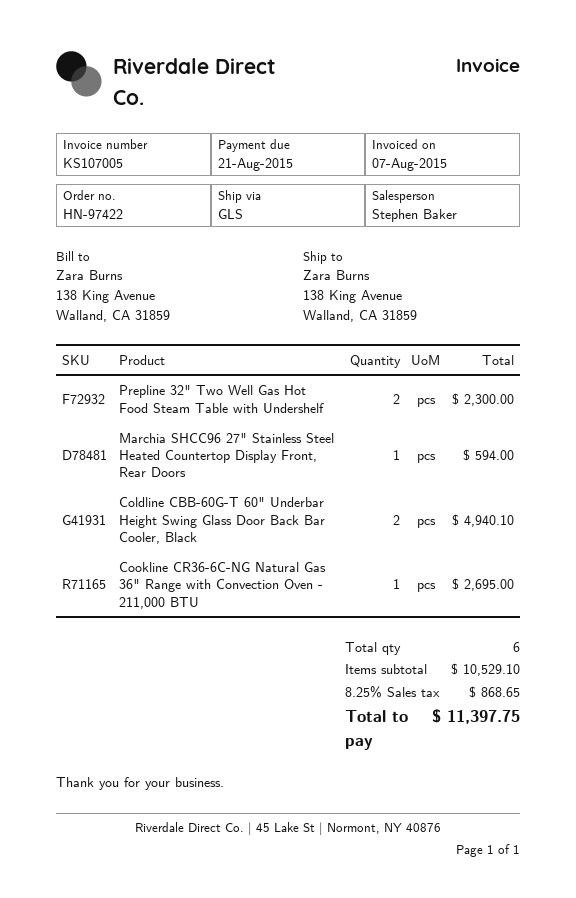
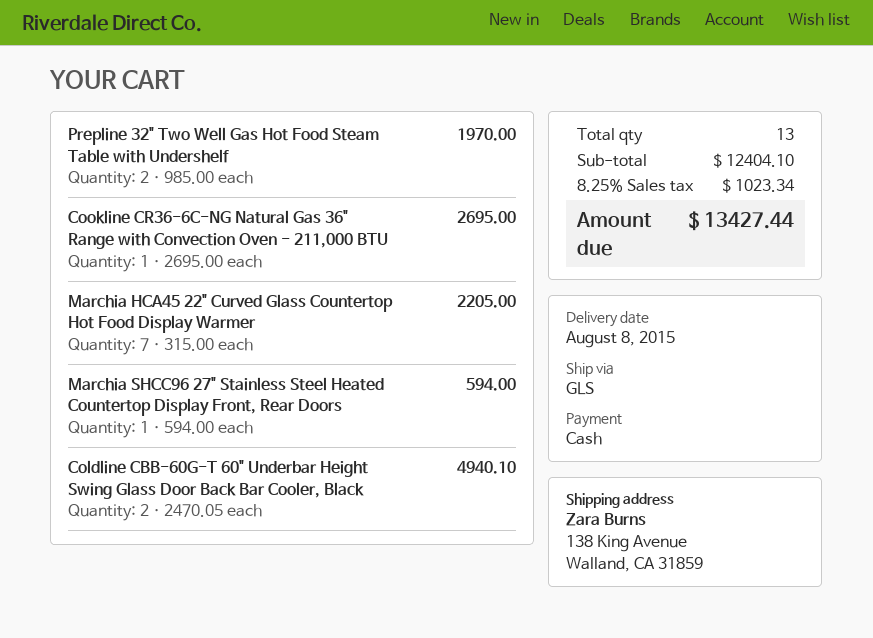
Prepline 32" Two Well Gas Hot Food Steam Table with Undershelf: 2 for 2300.00 -> 2 for 1970.00
Marchia HCA45 22" Curved Glass Countertop Hot Food Display Warmer: none -> 7 for 2205.00
total quantity: 6 -> 13
subtotal: 10529.10 -> 12404.10
tax: 8.25% = 868.65 -> 8.25% = 1023.34
total: 11397.75 -> 13427.44

